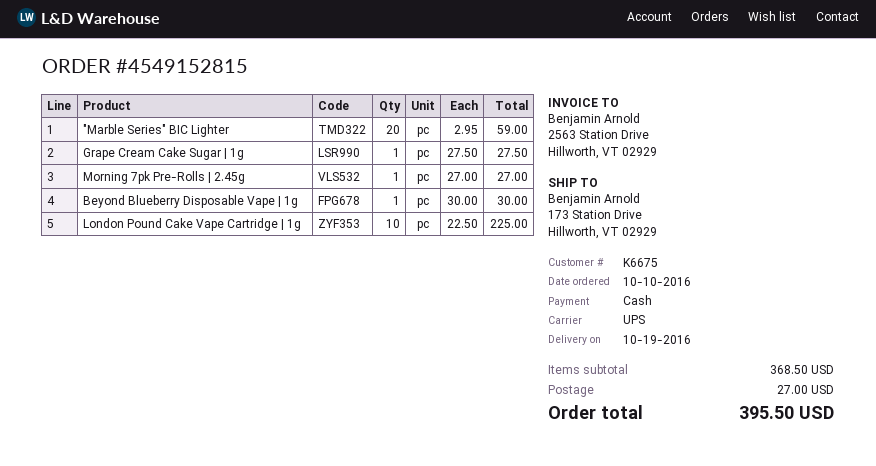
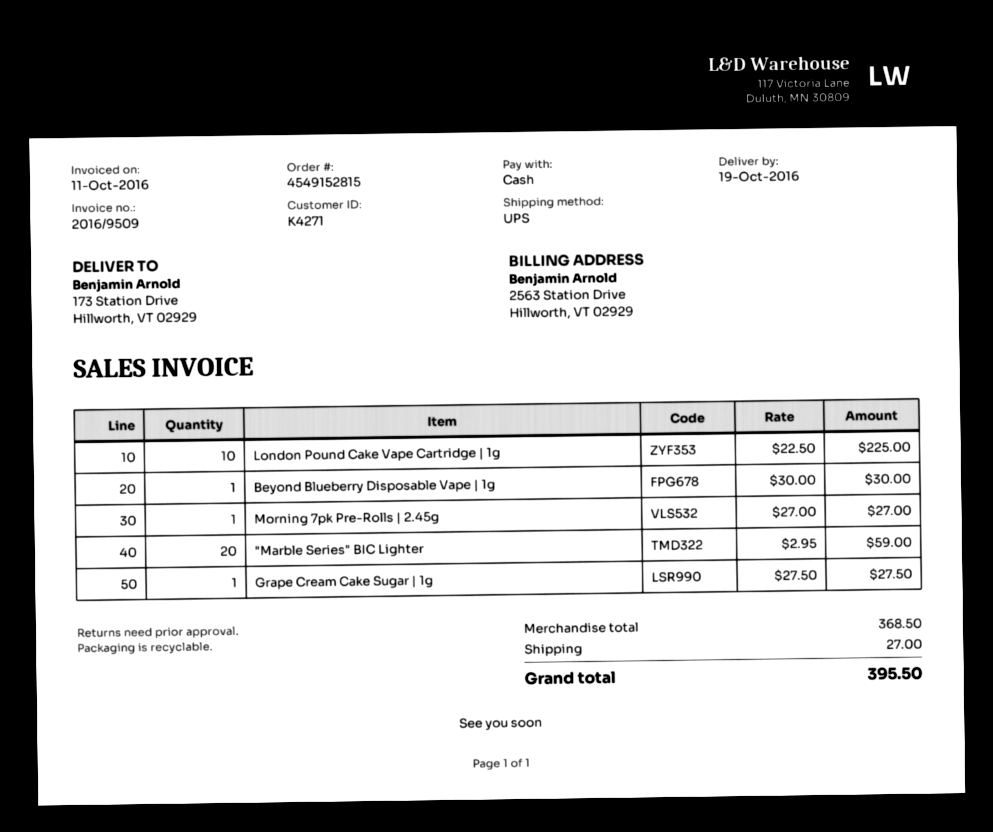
customer number: K6675 -> K4271

